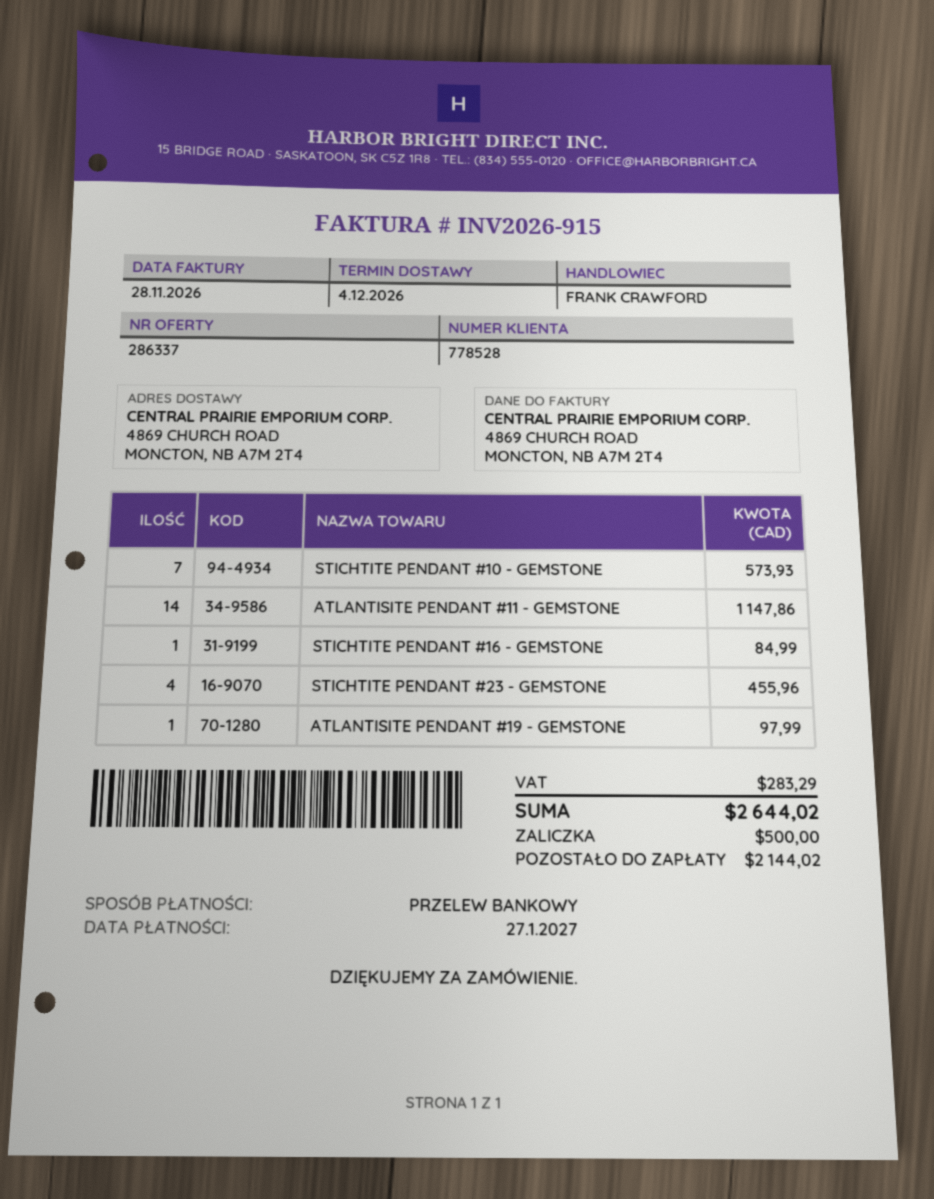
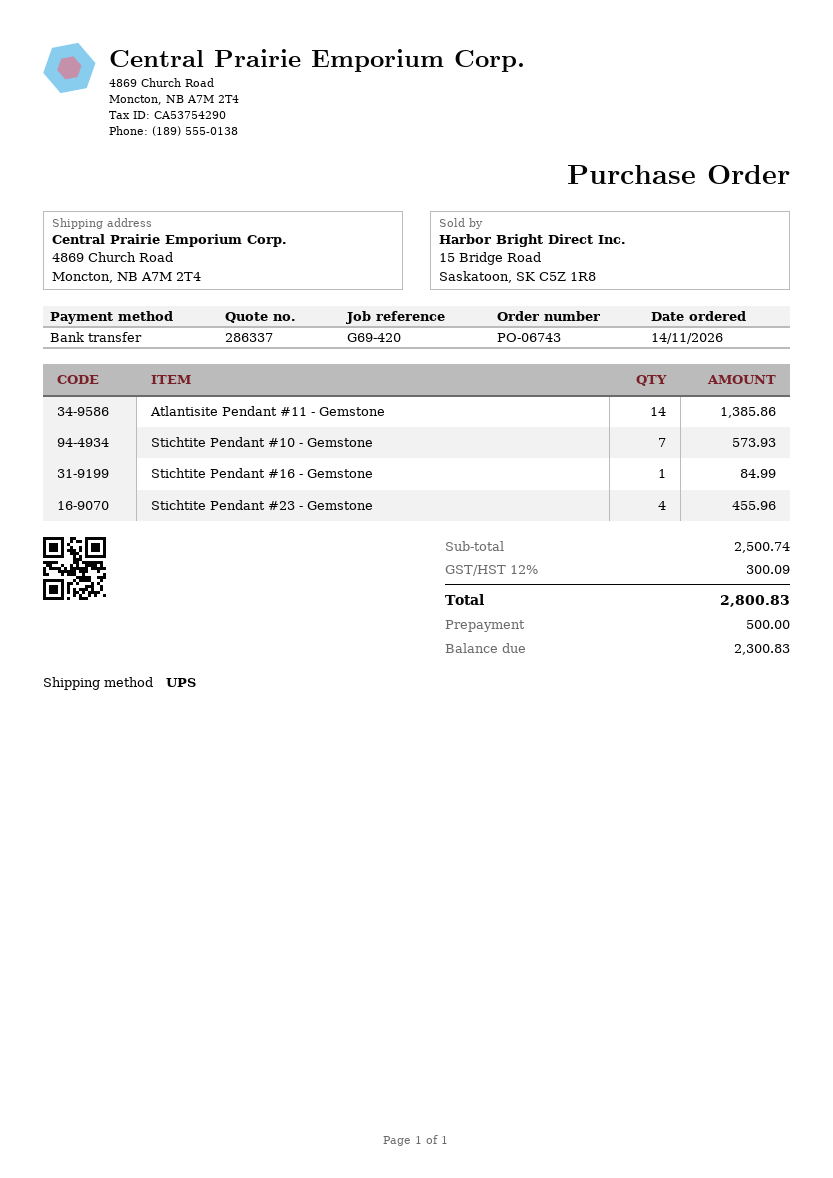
ATLANTISITE PENDANT #11 - GEMSTONE: 14 for 1147.86 -> 14 for 1385.86
ATLANTISITE PENDANT #19 - GEMSTONE: 1 for 97.99 -> none
tax: 283.29 -> 300.09
total: 2644.02 -> 2800.83
balance: 2144.02 -> 2300.83

